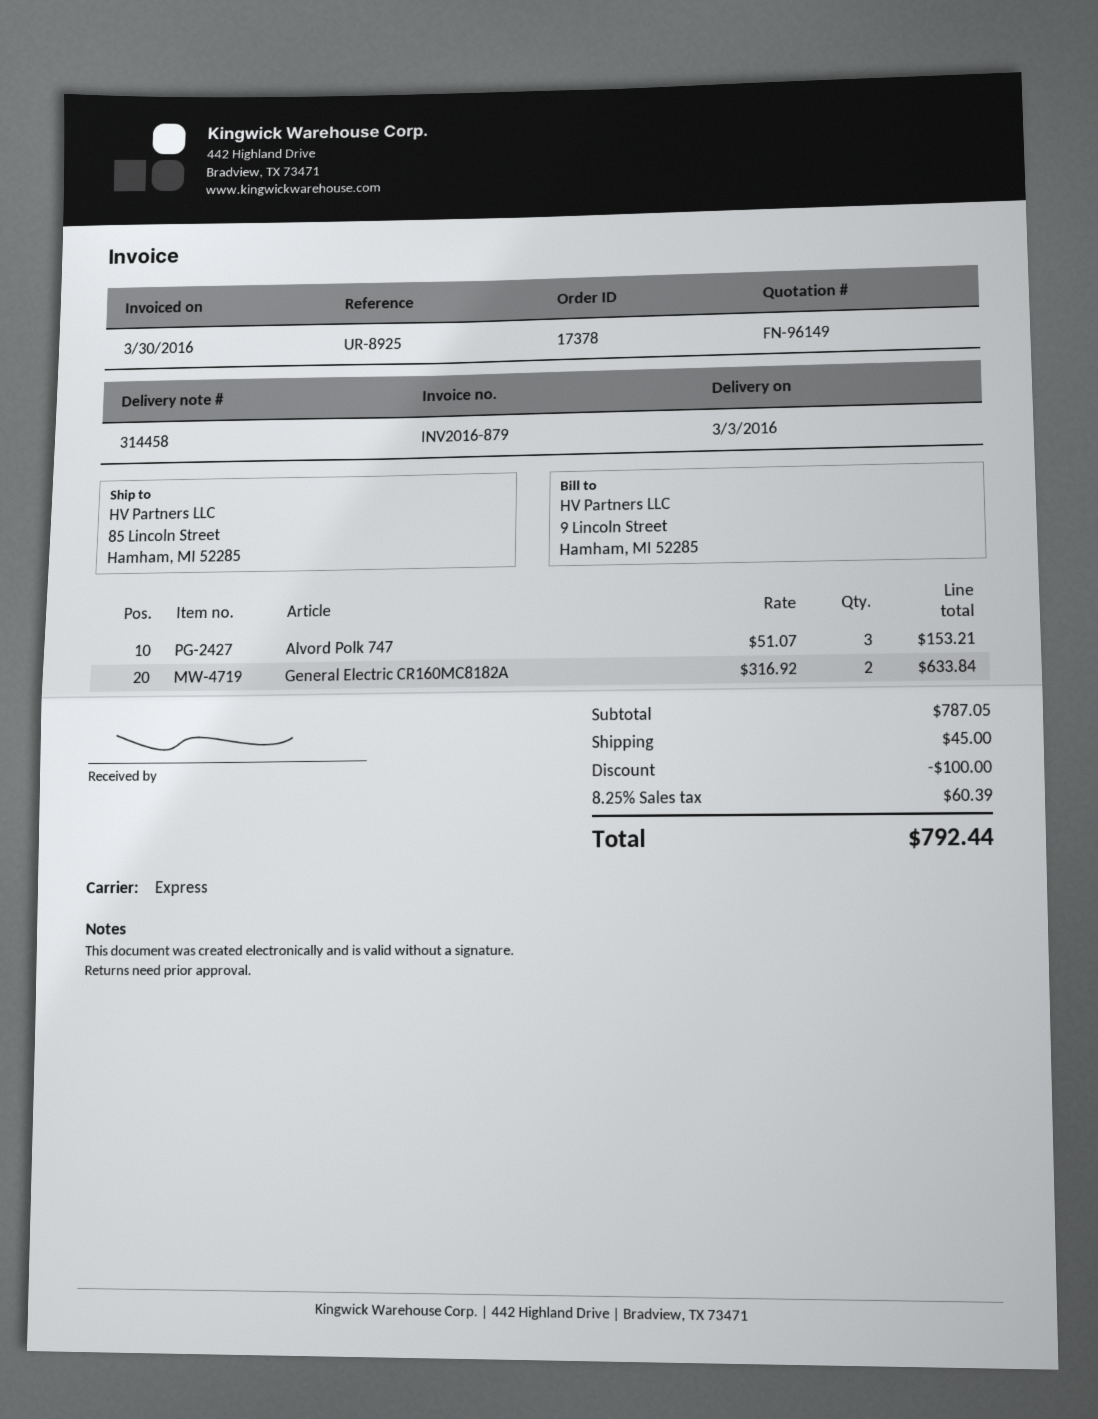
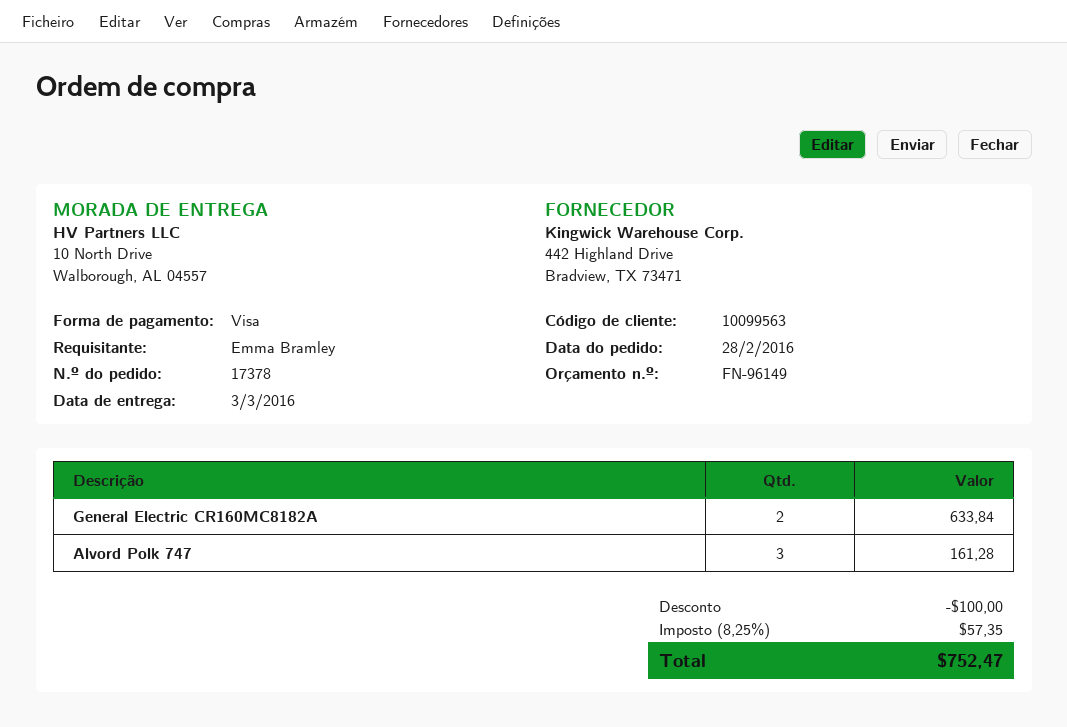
ship to: 85 Lincoln Street, Hamham, MI 52285 -> 10 North Drive, Walborough, AL 04557
Alvord Polk 747: 3 for 153.21 -> 3 for 161.28
shipping: 45.00 -> none
tax: 8.25% = 60.39 -> 8.25% = 57.35
total: 792.44 -> 752.47

